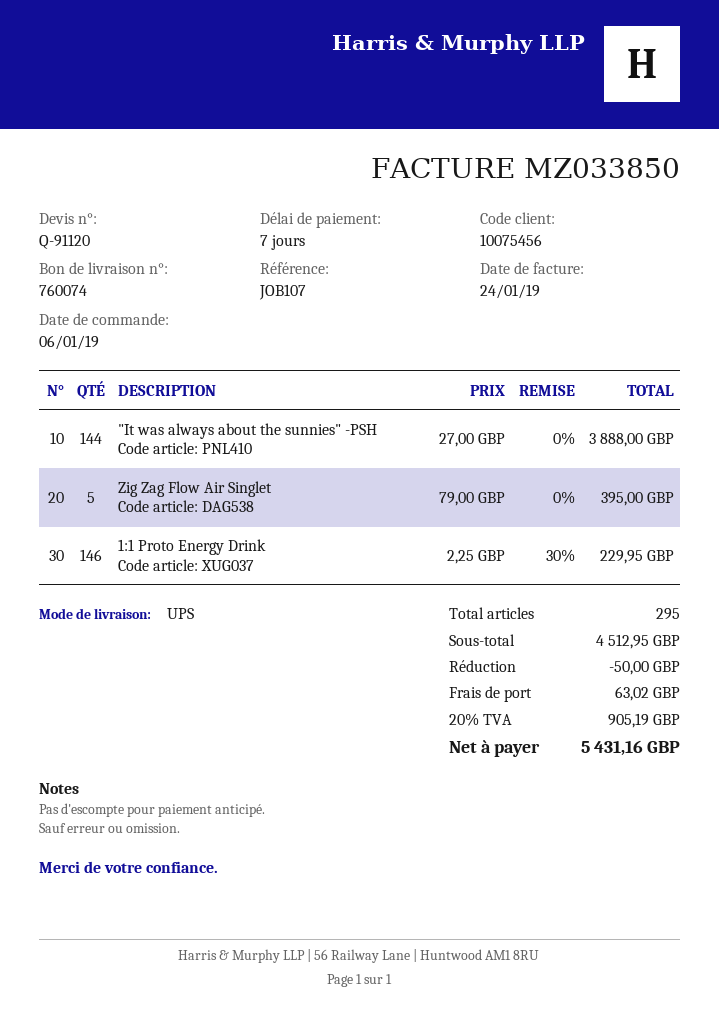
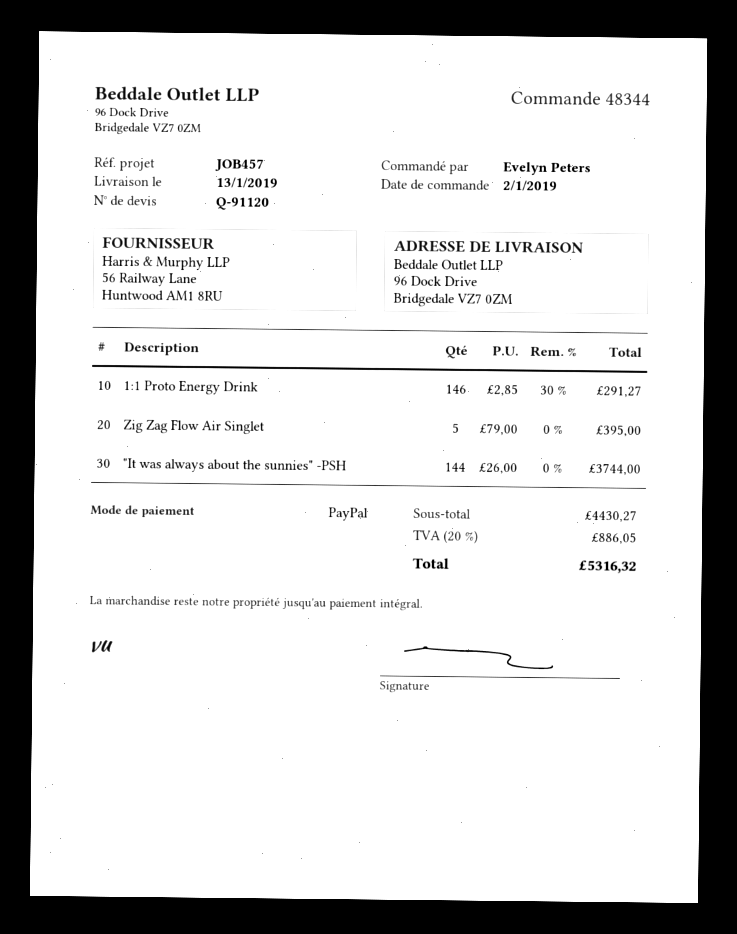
order date: 2019-01-06 -> 2019-01-02
reference: JOB107 -> JOB457
"It was always about the sunnies" -PSH: 144 x 27.00 = 3888.00 -> 144 x 26.00 = 3744.00
1:1 Proto Energy Drink: 146 x 2.25 - 30% = 229.95 -> 146 x 2.85 - 30% = 291.27
subtotal: 4512.95 -> 4430.27
discount: 50.00 -> none
shipping: 63.02 -> none
tax: 20% = 905.19 -> 20% = 886.05
total: 5431.16 -> 5316.32

